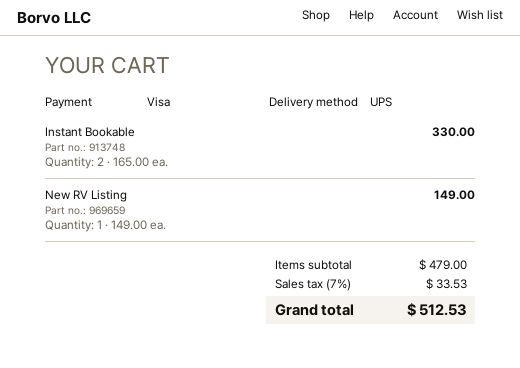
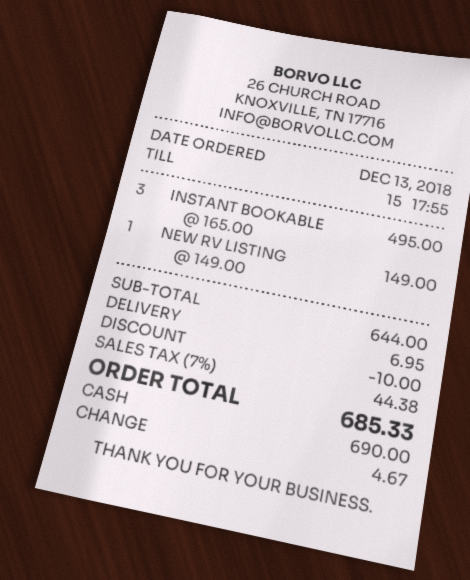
payment method: Visa -> cash
Instant Bookable: 2 x 165.00 = 330.00 -> 3 x 165.00 = 495.00
subtotal: 479.00 -> 644.00
discount: none -> 10.00
shipping: none -> 6.95
tax: 7% = 33.53 -> 7% = 44.38
total: 512.53 -> 685.33

